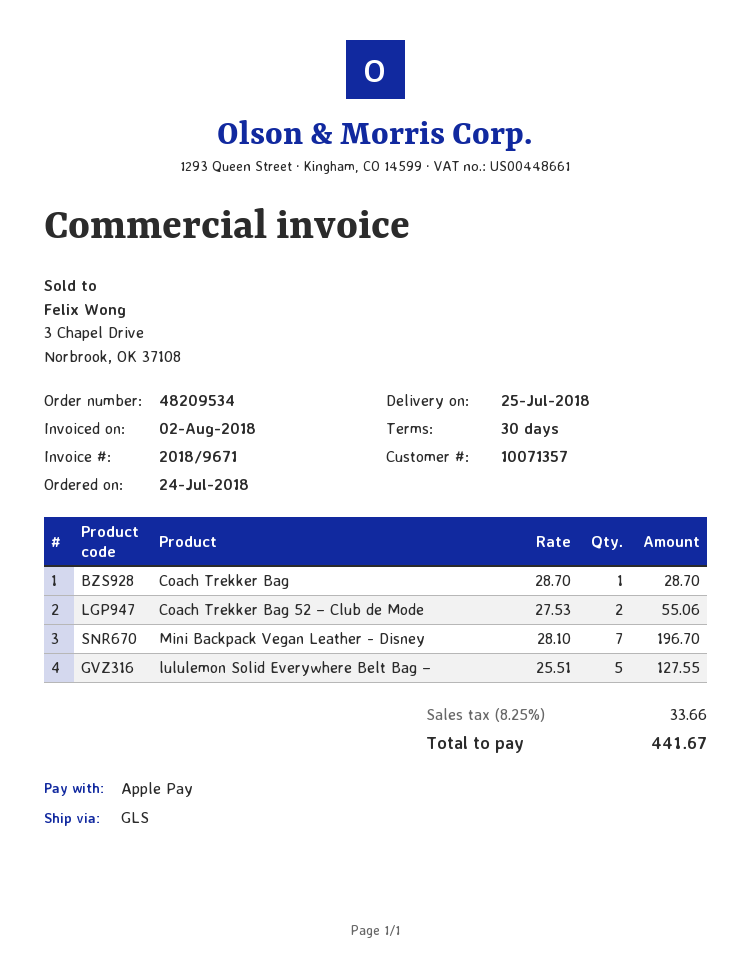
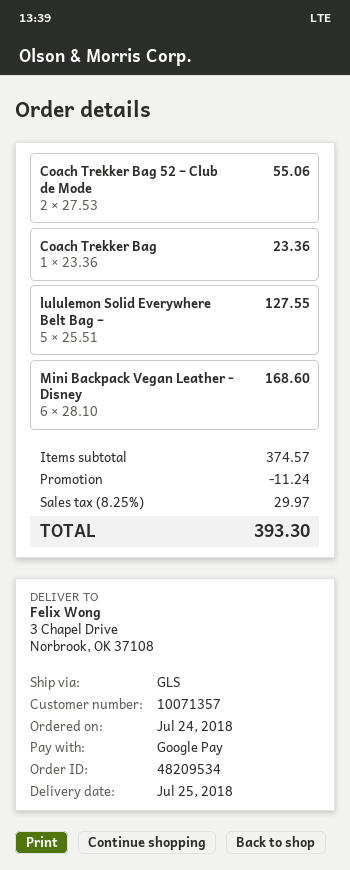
payment method: Apple Pay -> Google Pay
Coach Trekker Bag: 1 x 28.70 = 28.70 -> 1 x 23.36 = 23.36
Mini Backpack Vegan Leather - Disney: 7 x 28.10 = 196.70 -> 6 x 28.10 = 168.60
discount: none -> 11.24
tax: 8.25% = 33.66 -> 8.25% = 29.97
total: 441.67 -> 393.30

